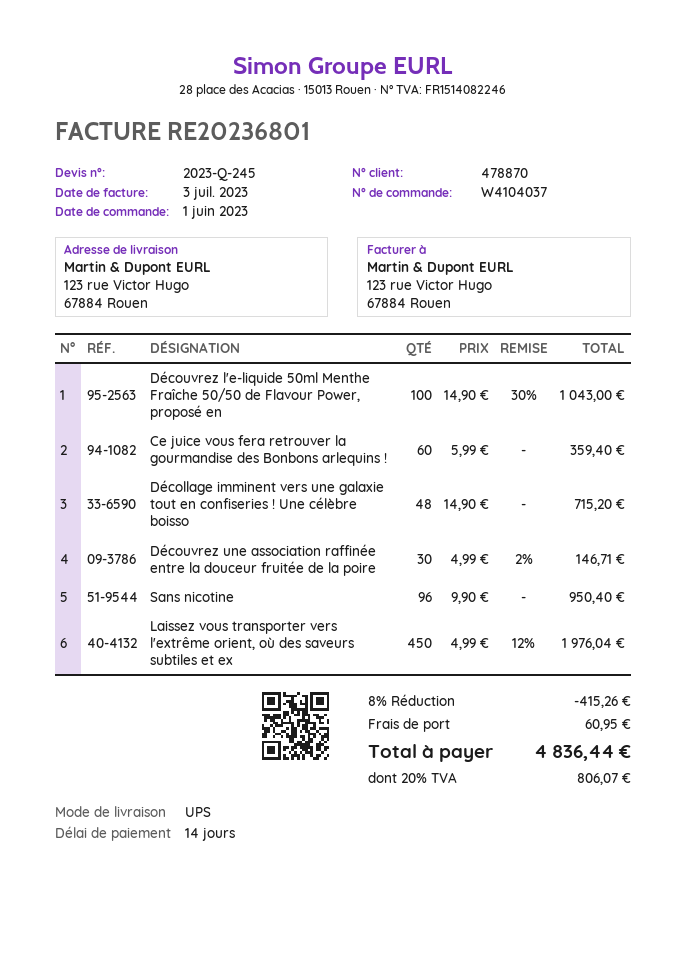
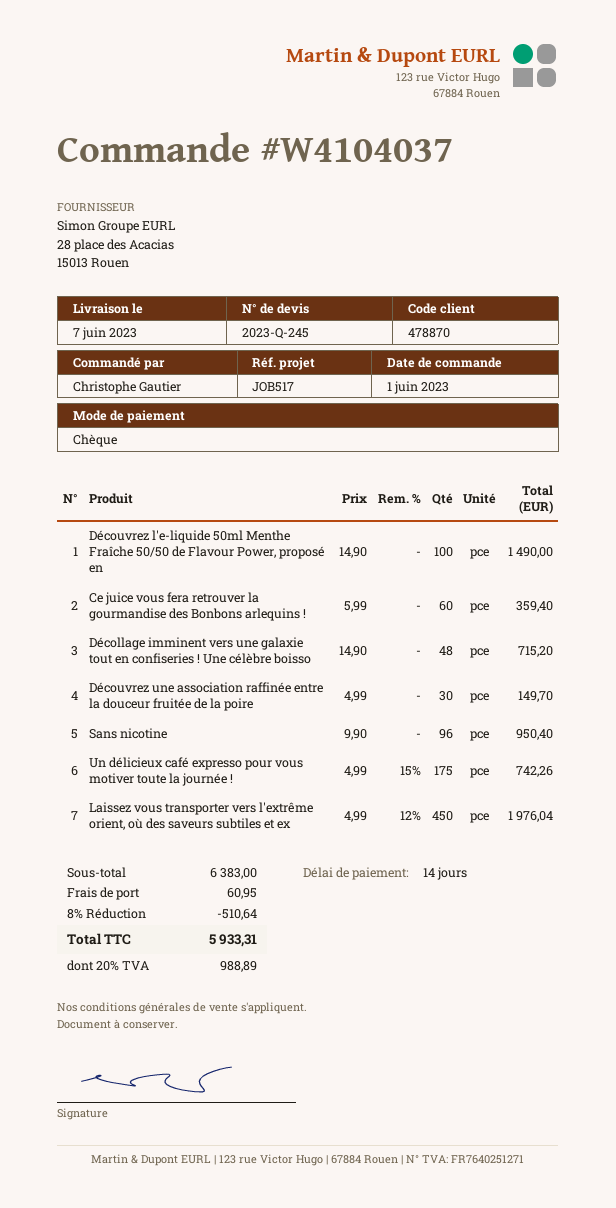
Découvrez l'e-liquide 50ml Menthe Fraîche 50/50 de Flavour Power, proposé en: 100 x 14.90 - 30% = 1043.00 -> 100 x 14.90 = 1490.00
Découvrez une association raffinée entre la douceur fruitée de la poire: 30 x 4.99 - 2% = 146.71 -> 30 x 4.99 = 149.70
Un délicieux café expresso pour vous motiver toute la journée !: none -> 175 x 4.99 - 15% = 742.26
discount: 8% = 415.26 -> 8% = 510.64
tax: 20% = 806.07 -> 20% = 988.89
total: 4836.44 -> 5933.31

